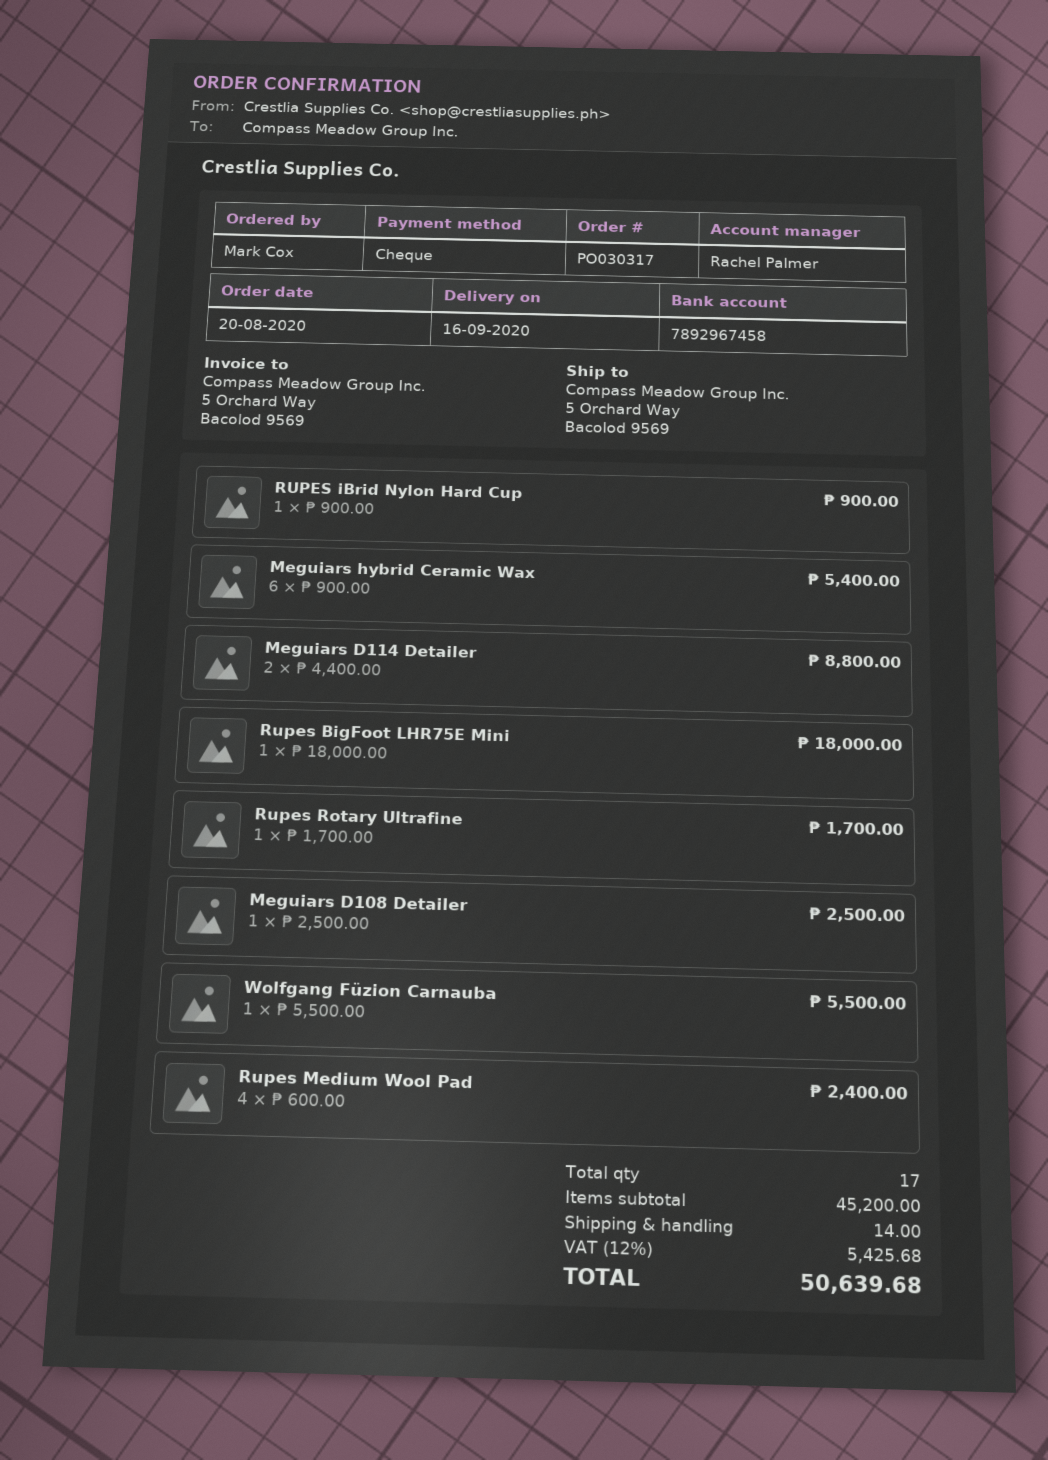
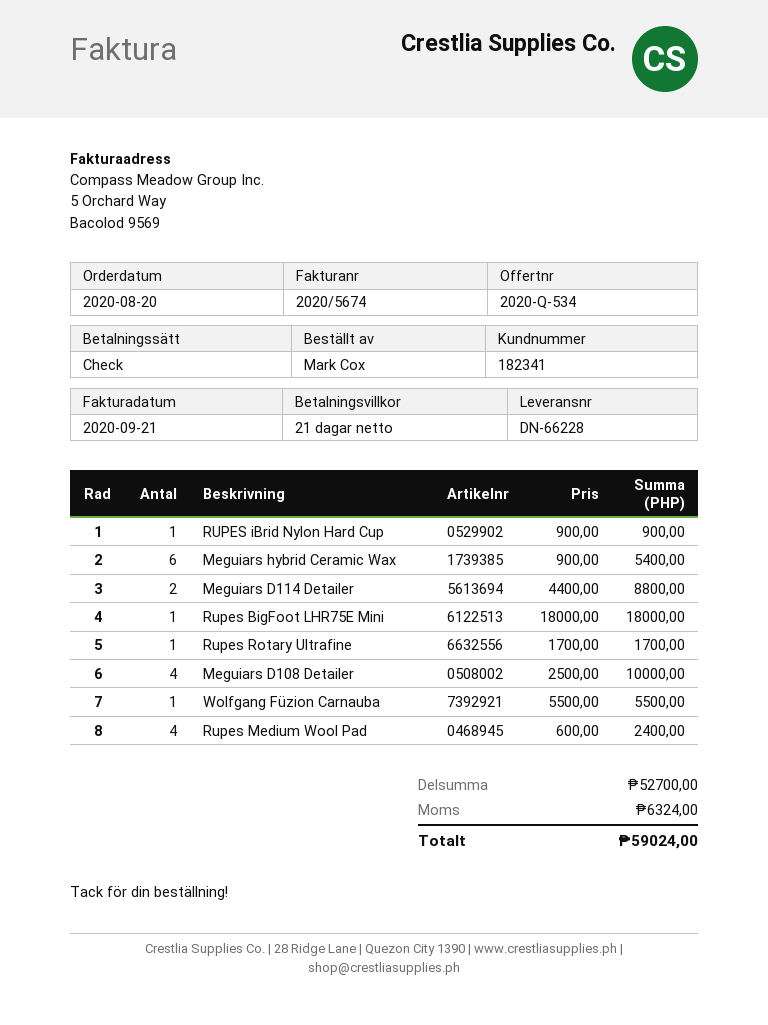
Meguiars D108 Detailer: 1 x 2500.00 = 2500.00 -> 4 x 2500.00 = 10000.00
subtotal: 45200.00 -> 52700.00
shipping: 14.00 -> none
tax: 5425.68 -> 6324.00
total: 50639.68 -> 59024.00

